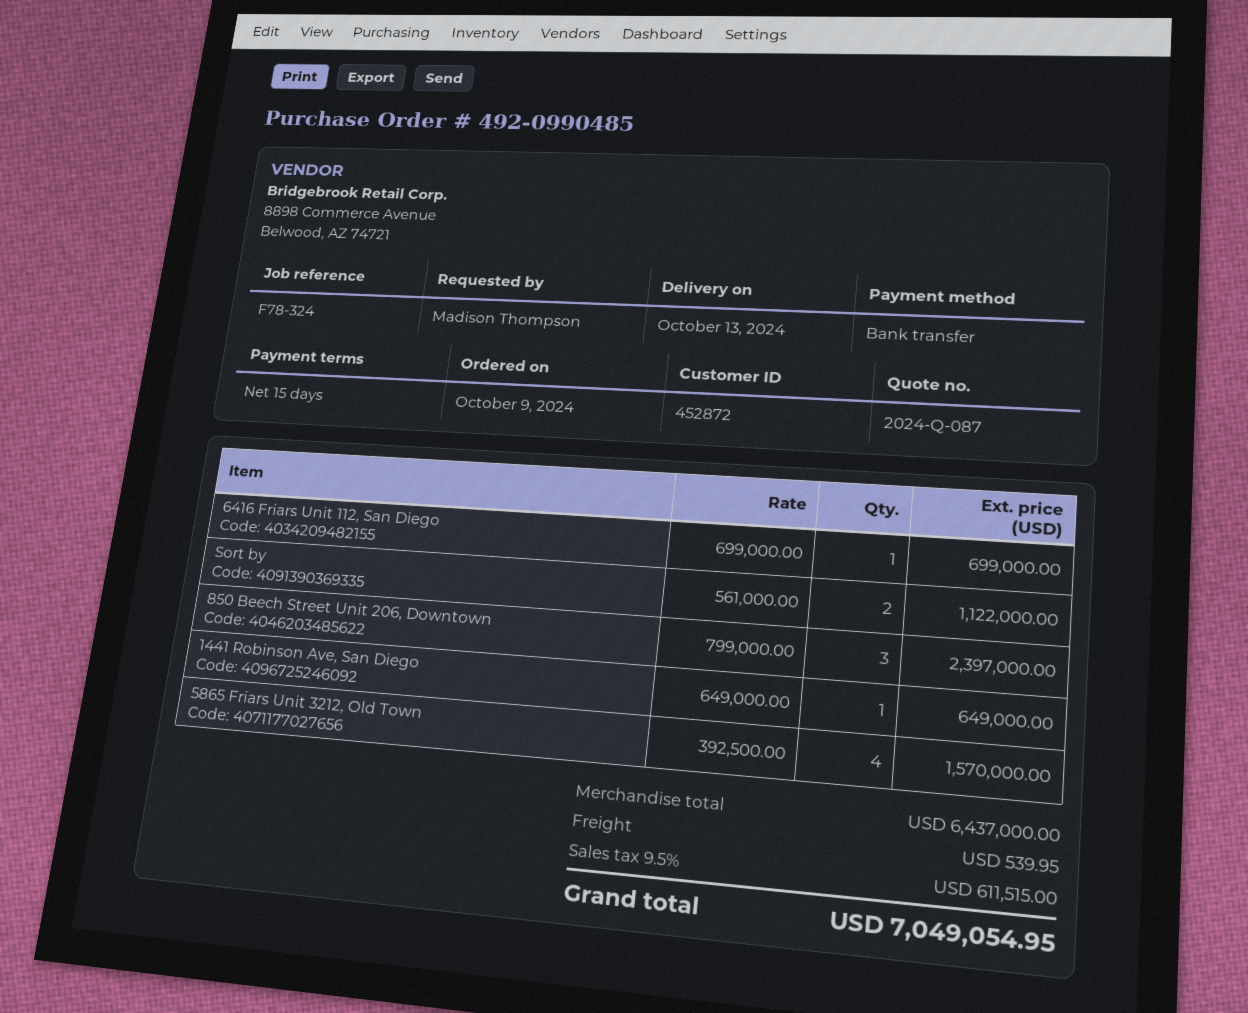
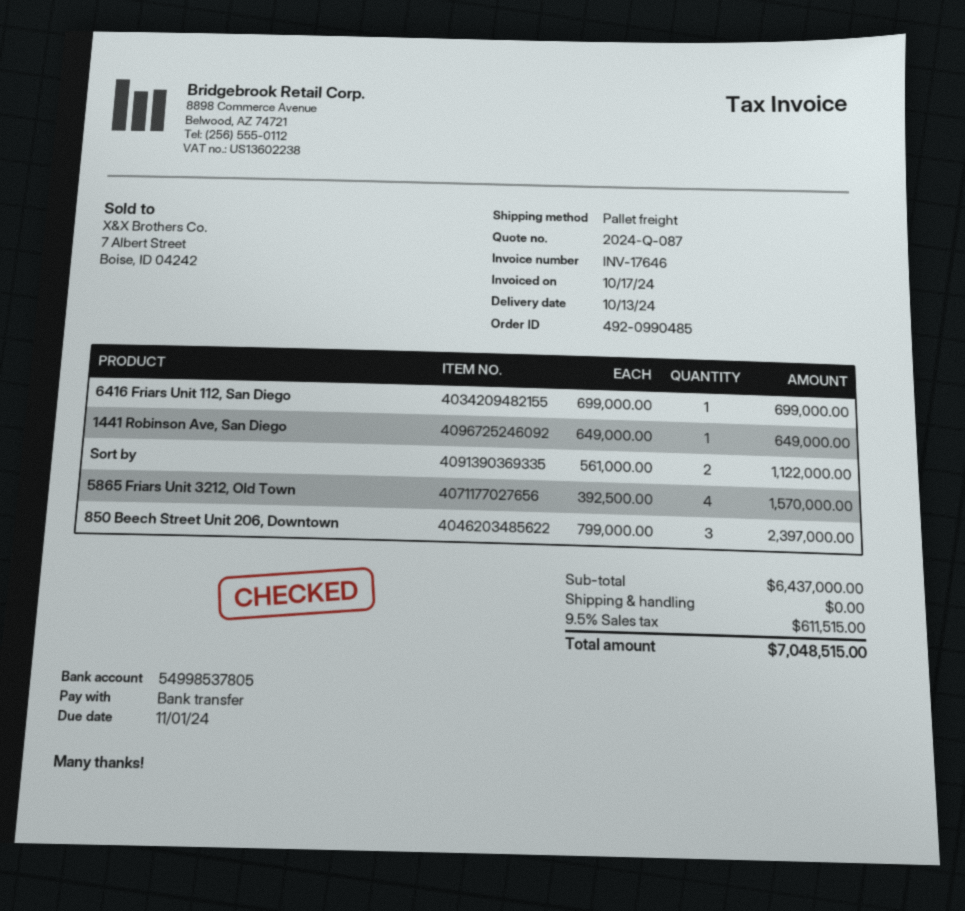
shipping: 539.95 -> 0.00
total: 7049054.95 -> 7048515.00

